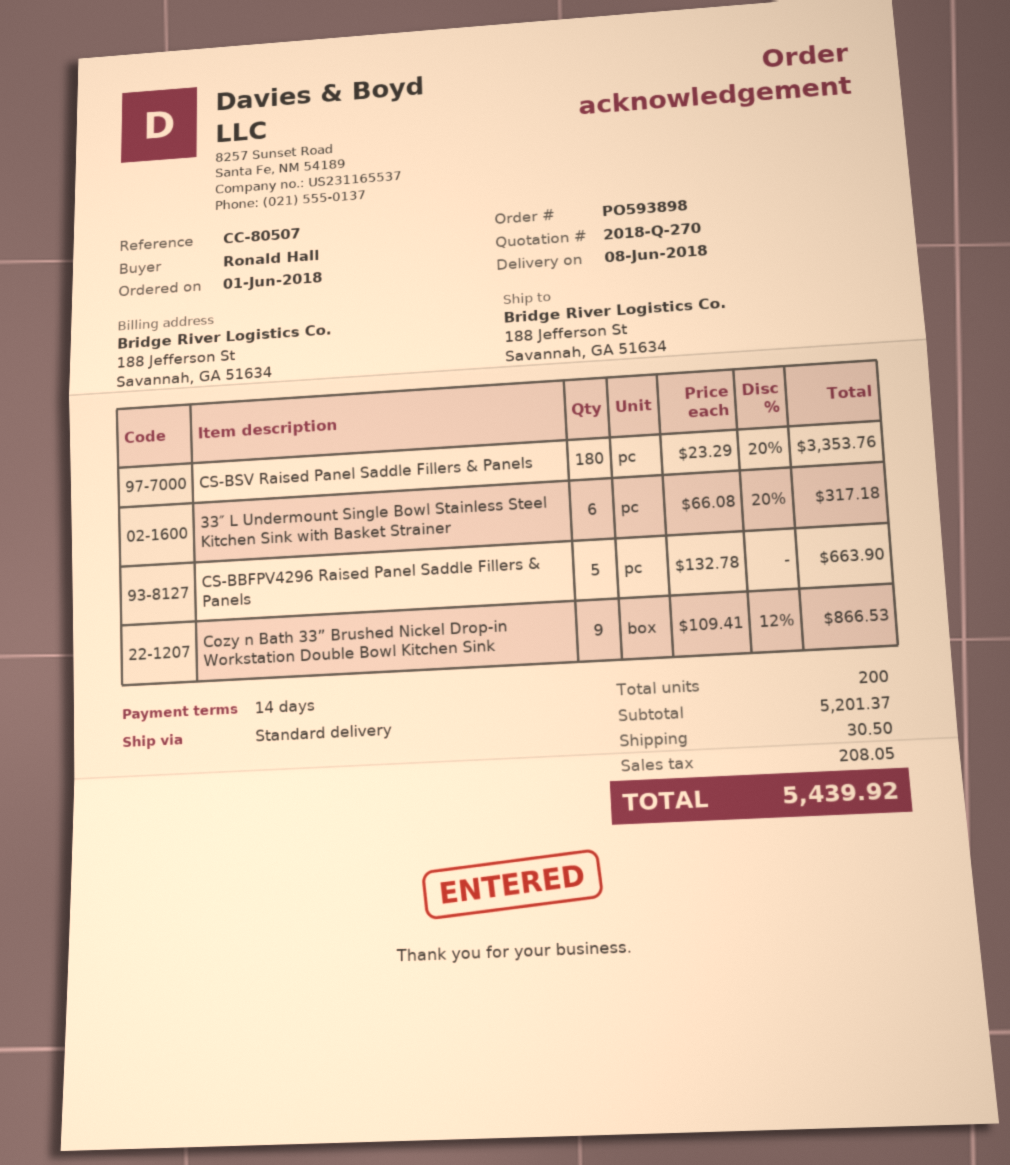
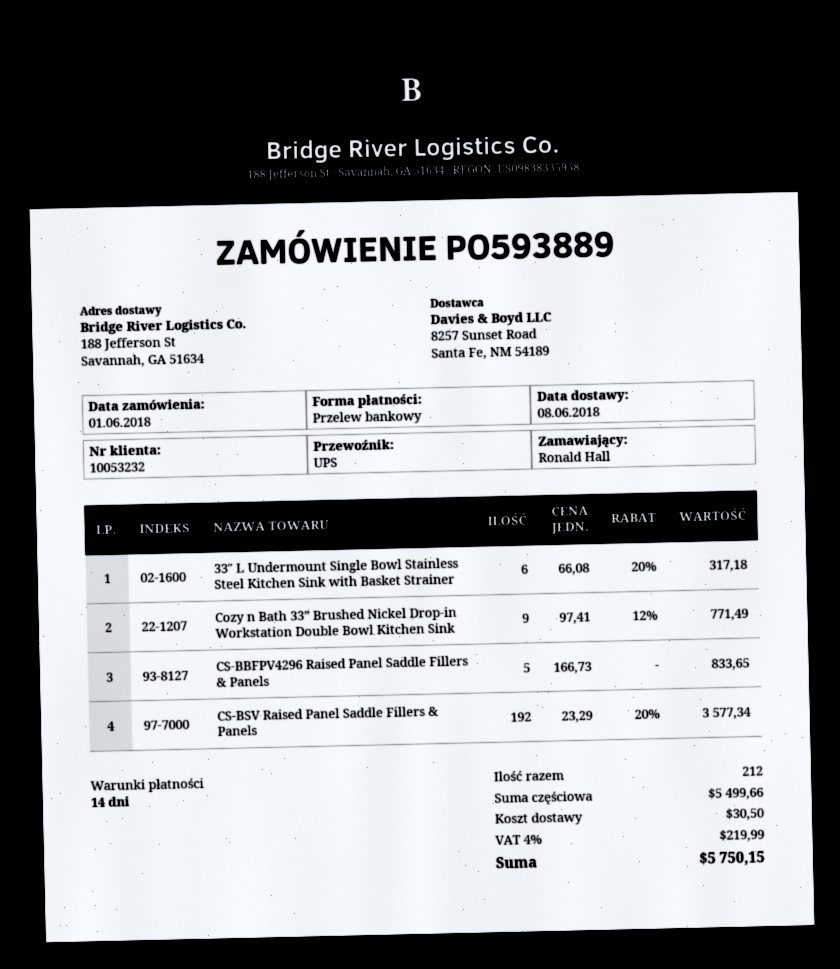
order number: PO593898 -> PO593889
shipping method: standard -> UPS
CS-BSV Raised Panel Saddle Fillers & Panels: 180 x 23.29 - 20% = 3353.76 -> 192 x 23.29 - 20% = 3577.34
CS-BBFPV4296 Raised Panel Saddle Fillers & Panels: 5 x 132.78 = 663.90 -> 5 x 166.73 = 833.65
Cozy n Bath 33” Brushed Nickel Drop-in Workstation Double Bowl Kitchen Sink: 9 x 109.41 - 12% = 866.53 -> 9 x 97.41 - 12% = 771.49
total quantity: 200 -> 212
subtotal: 5201.37 -> 5499.66
tax: 208.05 -> 219.99
total: 5439.92 -> 5750.15

